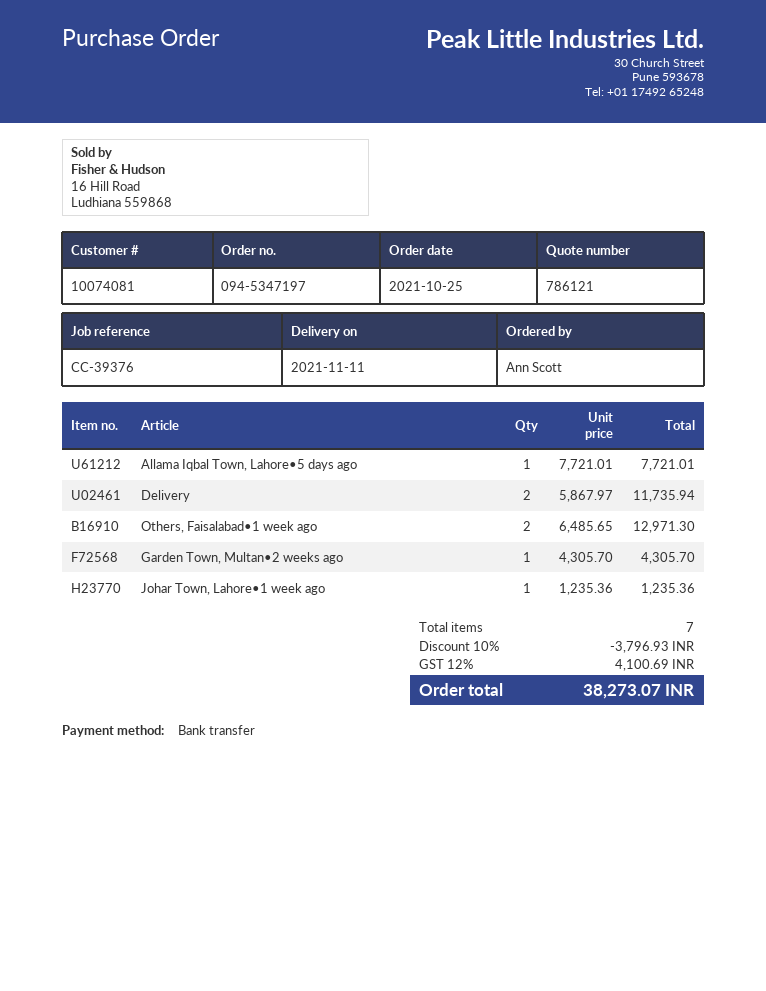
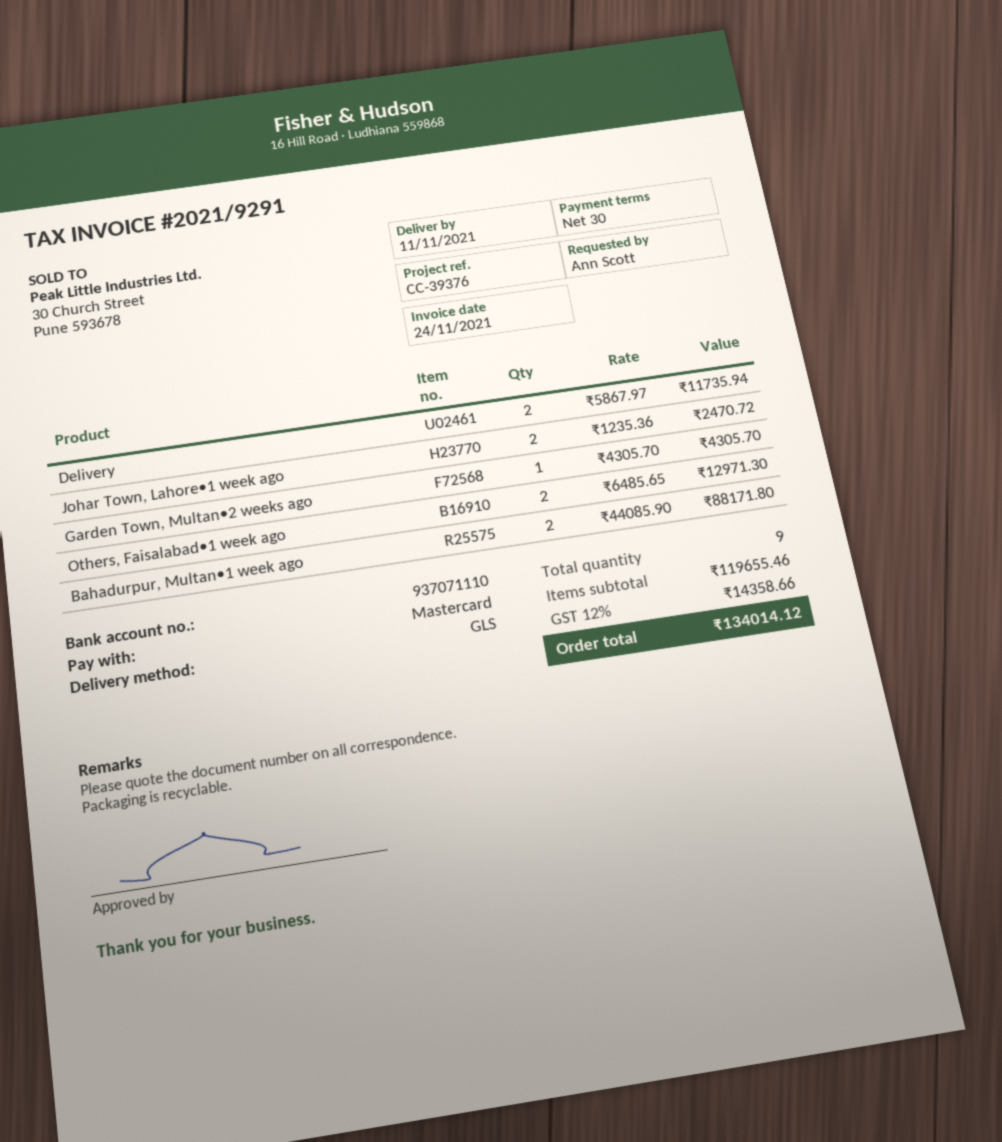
payment method: bank transfer -> Mastercard
Allama Iqbal Town, Lahore•5 days ago: 1 x 7721.01 = 7721.01 -> none
Johar Town, Lahore•1 week ago: 1 x 1235.36 = 1235.36 -> 2 x 1235.36 = 2470.72
Bahadurpur, Multan•1 week ago: none -> 2 x 44085.90 = 88171.80
total quantity: 7 -> 9
discount: 10% = 3796.93 -> none
tax: 12% = 4100.69 -> 12% = 14358.66
total: 38273.07 -> 134014.12

